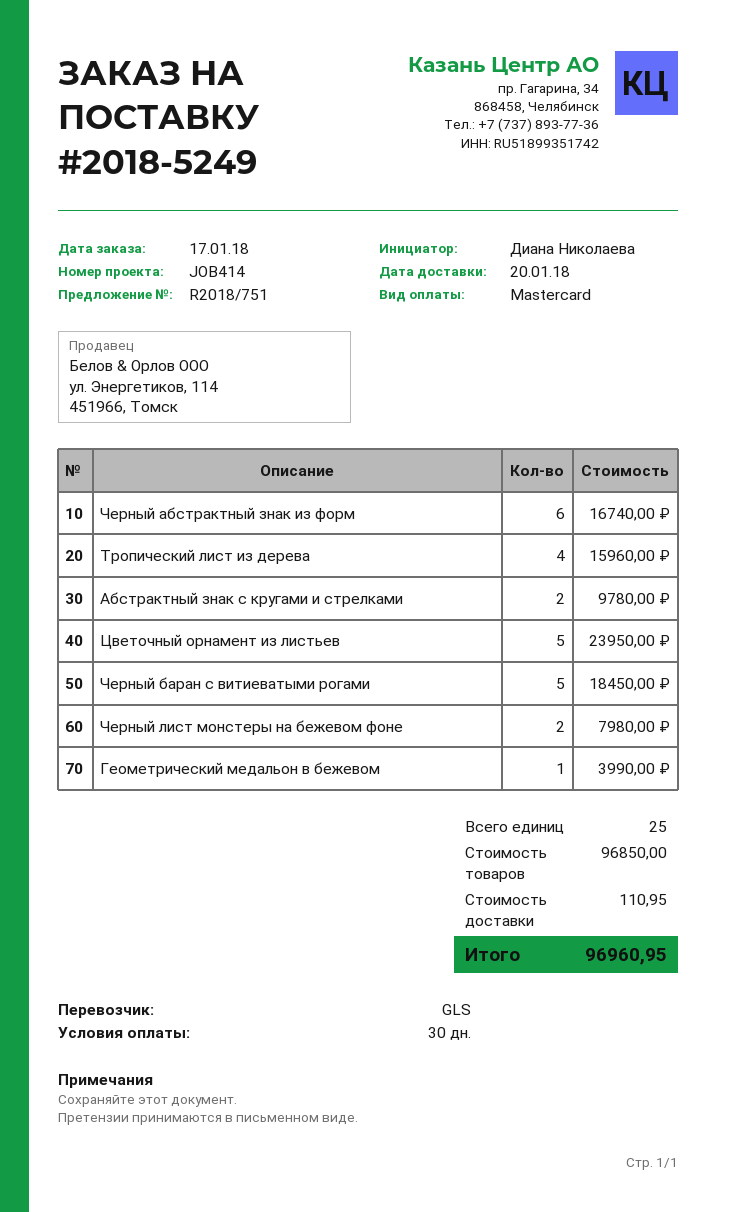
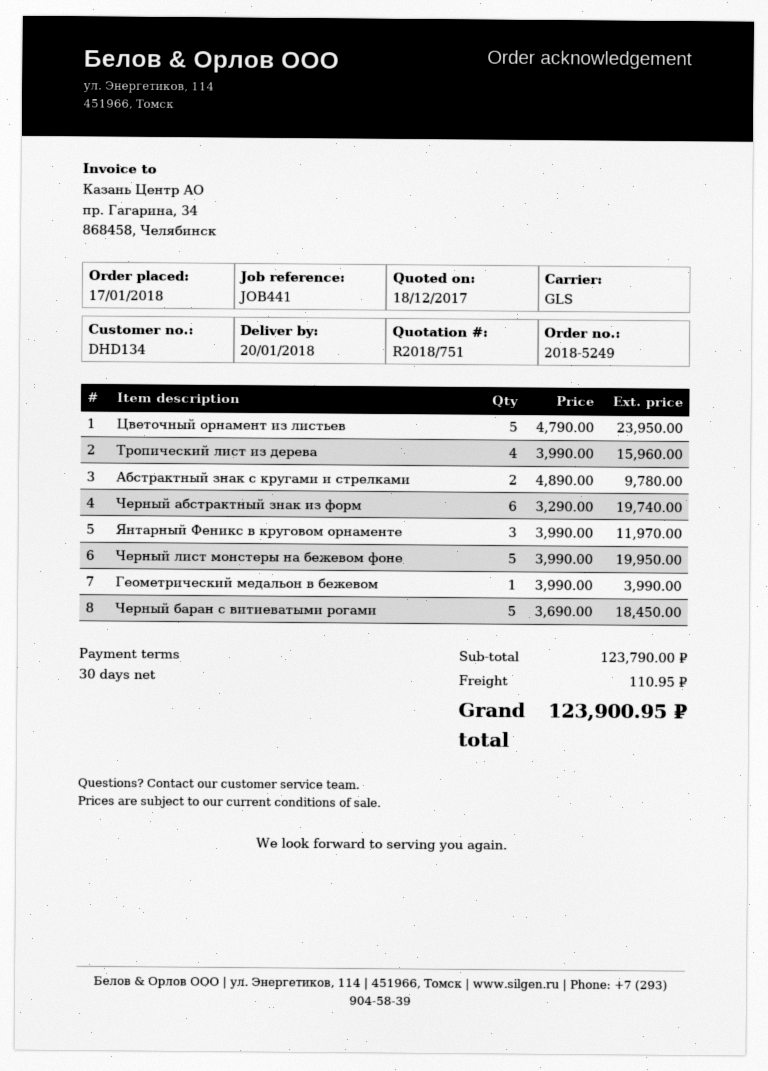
reference: JOB414 -> JOB441
Черный абстрактный знак из форм: 6 for 16740.00 -> 6 for 19740.00
Черный лист монстеры на бежевом фоне: 2 for 7980.00 -> 5 for 19950.00
Янтарный Феникс в круговом орнаменте: none -> 3 for 11970.00
subtotal: 96850.00 -> 123790.00
total: 96960.95 -> 123900.95

